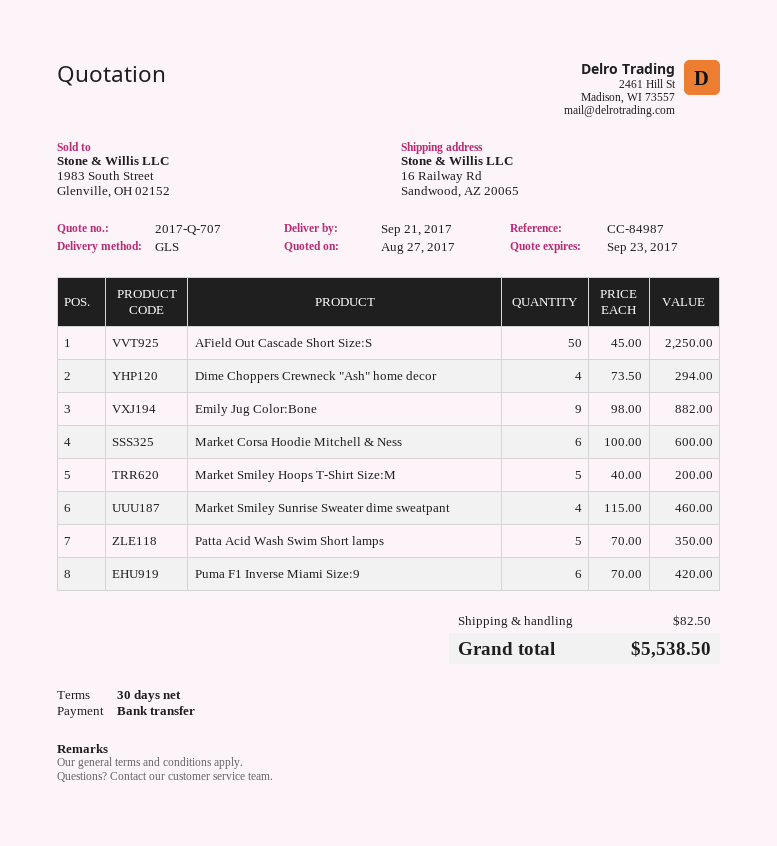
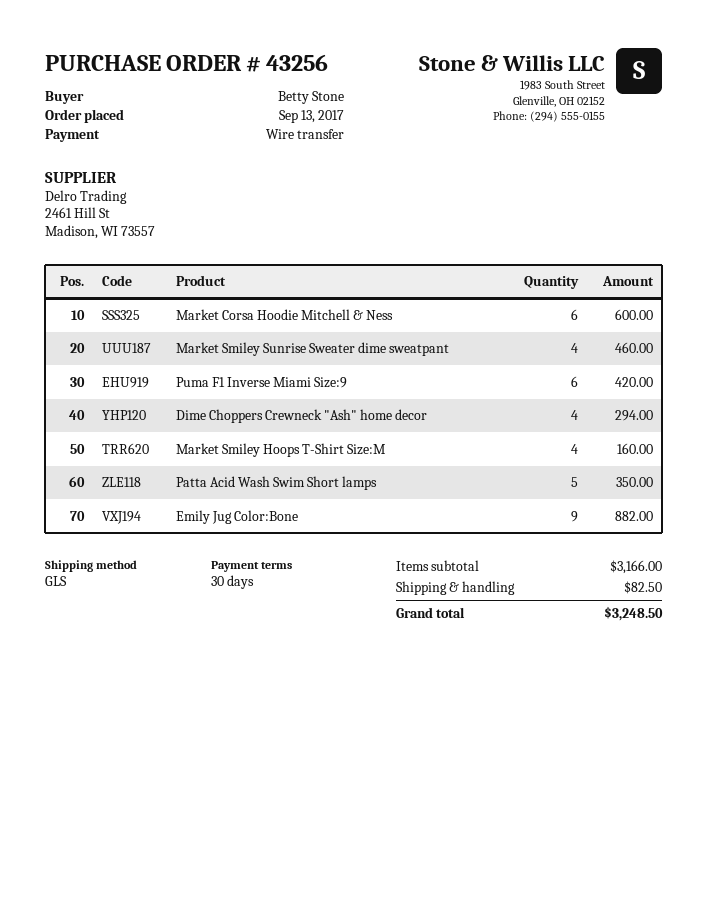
AField Out Cascade Short Size:S: 50 for 2250.00 -> none
Market Smiley Hoops T-Shirt Size:M: 5 for 200.00 -> 4 for 160.00
total: 5538.50 -> 3248.50

